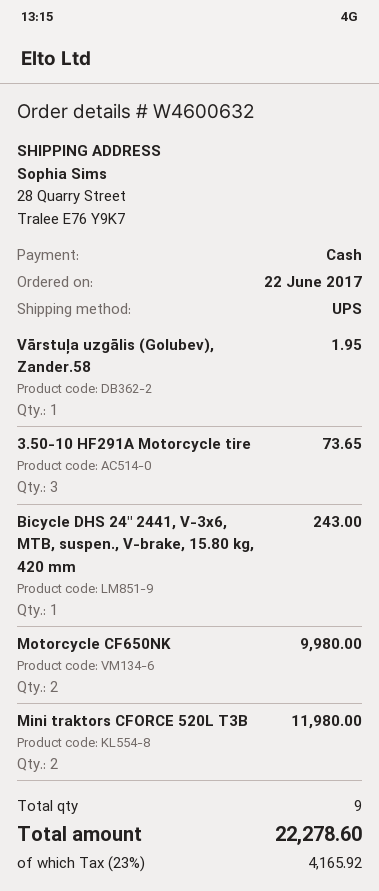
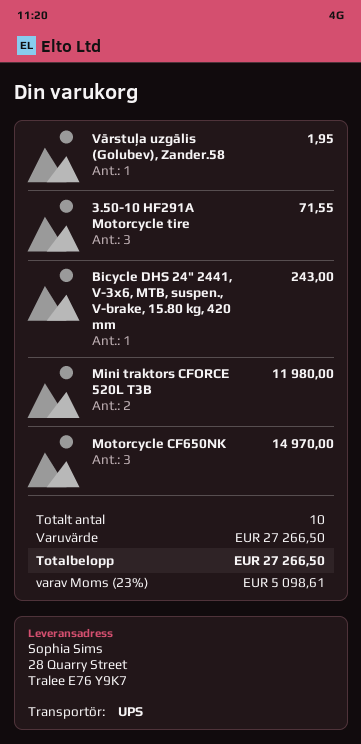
3.50-10 HF291A Motorcycle tire: 3 for 73.65 -> 3 for 71.55
Motorcycle CF650NK: 2 for 9980.00 -> 3 for 14970.00
total quantity: 9 -> 10
tax: 23% = 4165.92 -> 23% = 5098.61
total: 22278.60 -> 27266.50

